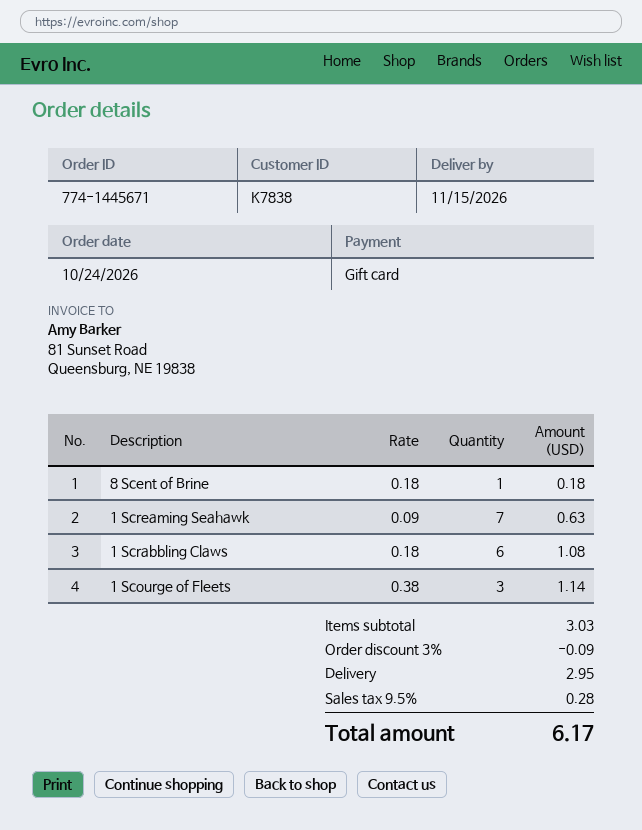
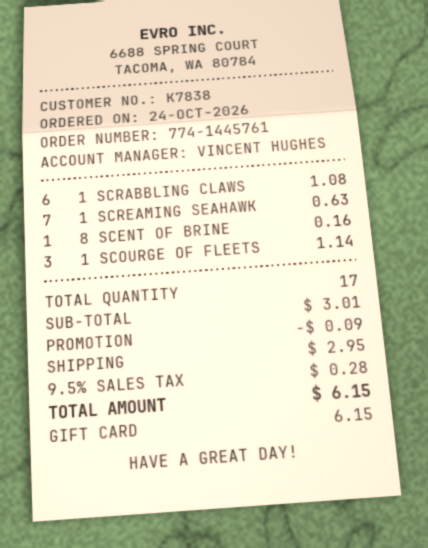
order number: 774-1445671 -> 774-1445761
8 Scent of Brine: 1 for 0.18 -> 1 for 0.16
subtotal: 3.03 -> 3.01
total: 6.17 -> 6.15

